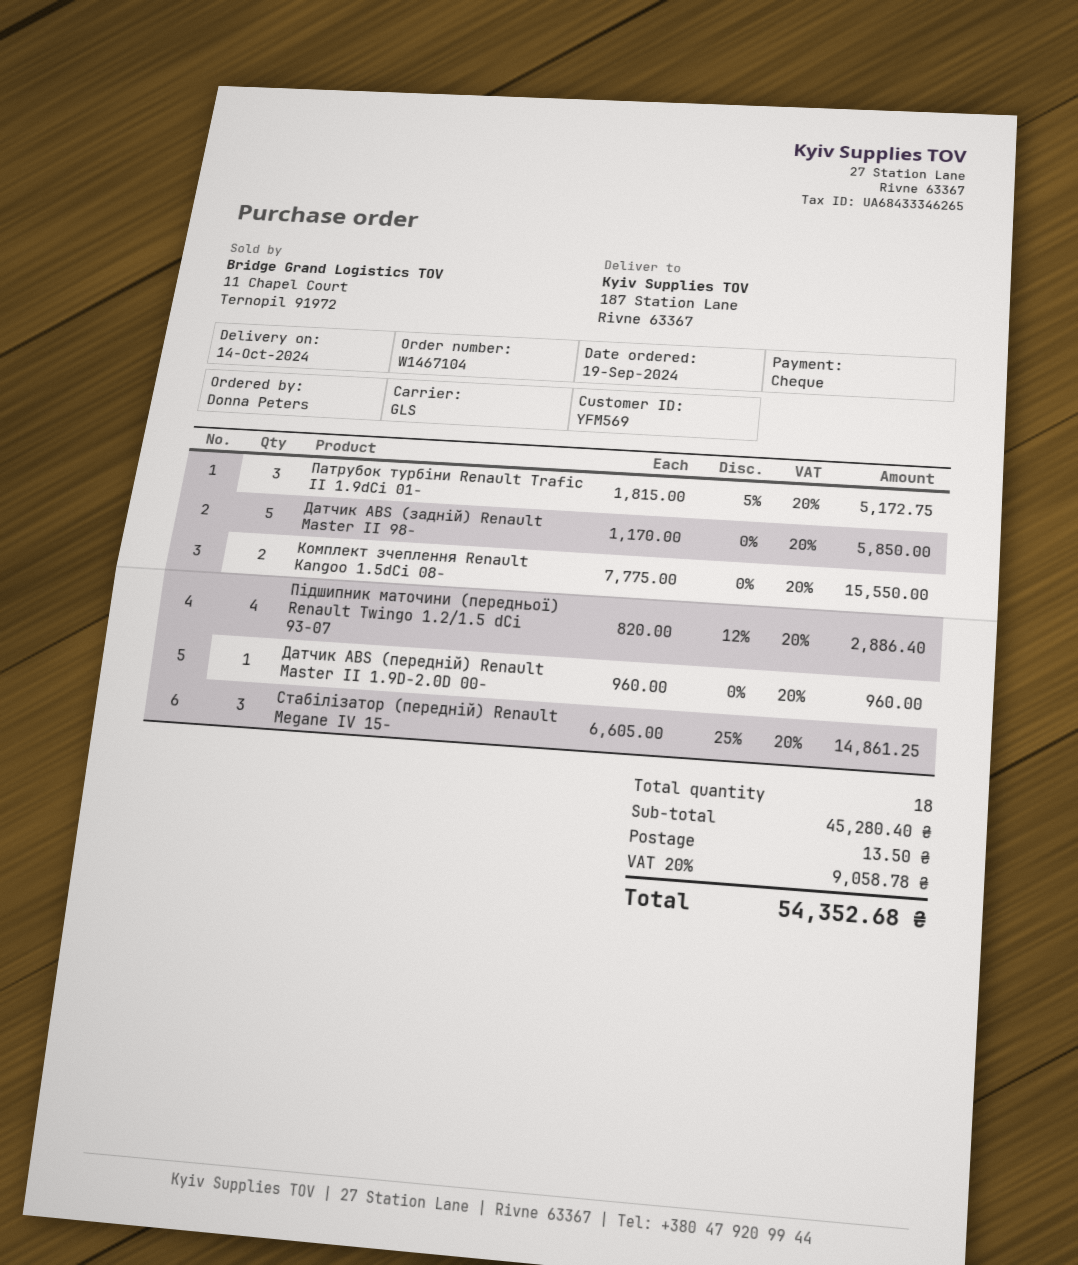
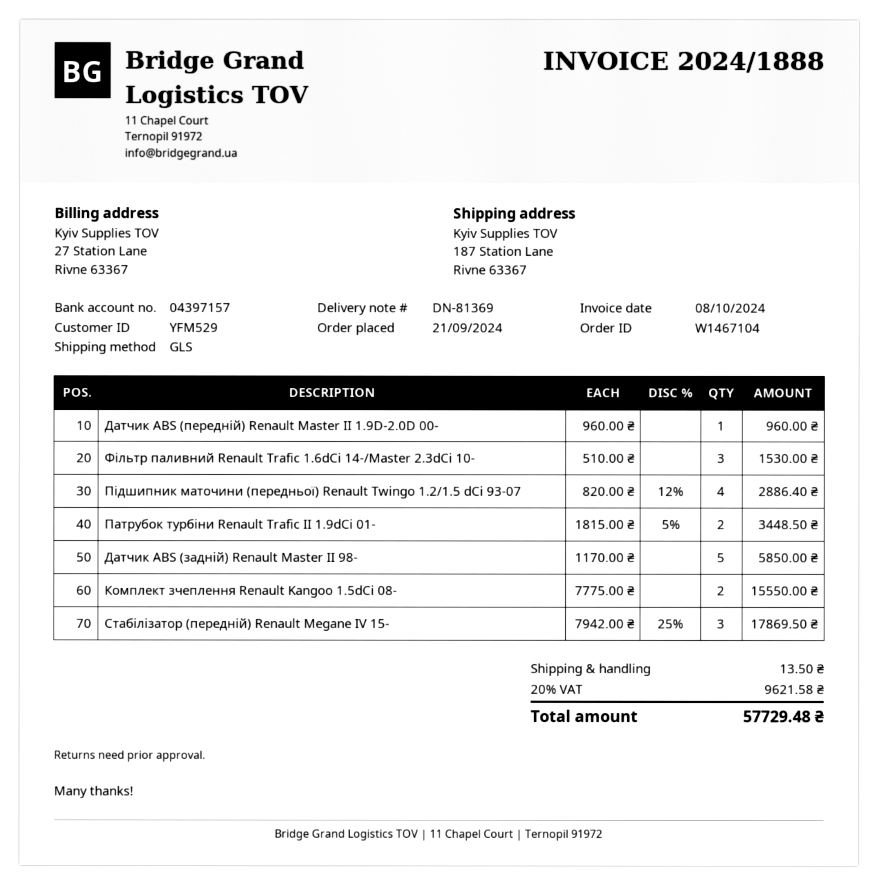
order date: 2024-09-19 -> 2024-09-21
customer number: YFM569 -> YFM529
Патрубок турбіни Renault Trafic II 1.9dCi 01-: 3 x 1815.00 - 5% = 5172.75 -> 2 x 1815.00 - 5% = 3448.50
Стабілізатор (передній) Renault Megane IV 15-: 3 x 6605.00 - 25% = 14861.25 -> 3 x 7942.00 - 25% = 17869.50
Фільтр паливний Renault Trafic 1.6dCi 14-/Master 2.3dCi 10-: none -> 3 x 510.00 = 1530.00
tax: 20% = 9058.78 -> 20% = 9621.58
total: 54352.68 -> 57729.48

